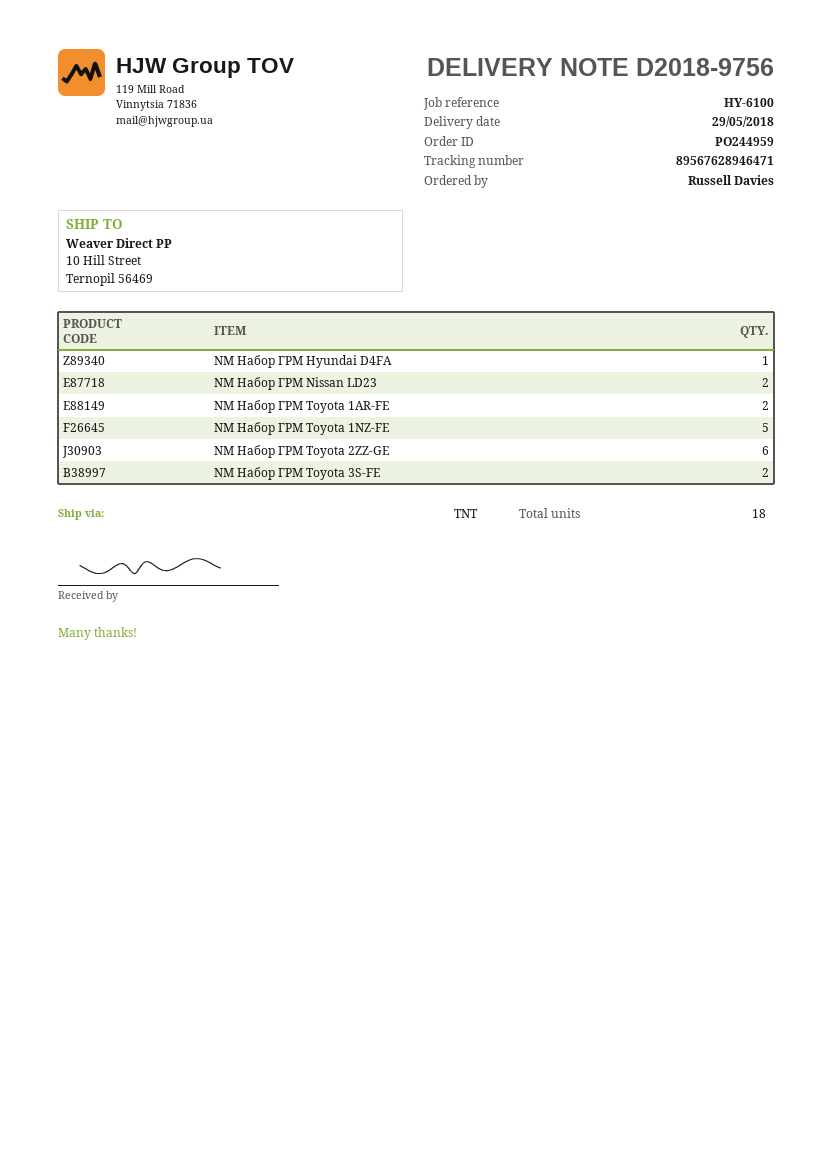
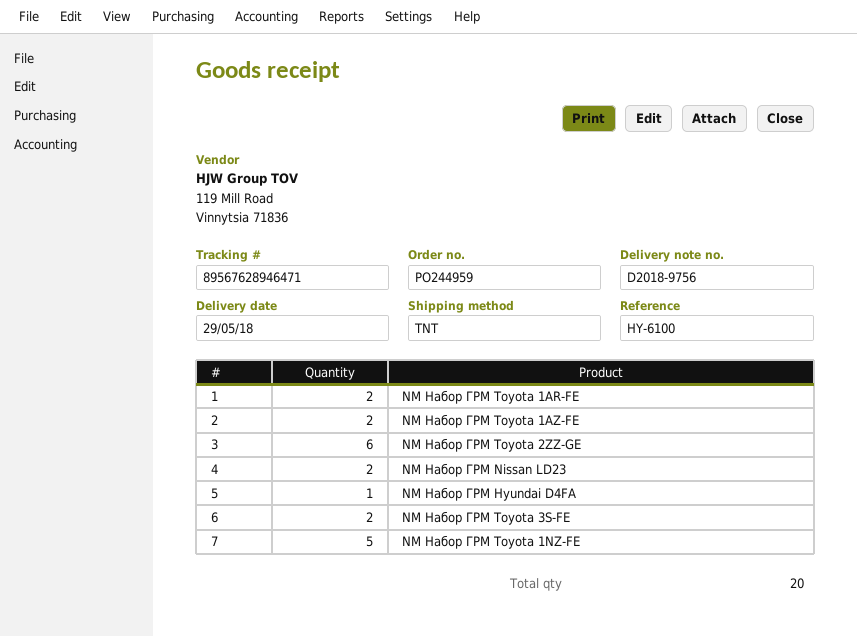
NM Набор ГРМ Toyota 1AZ-FE: none -> 2
total quantity: 18 -> 20

